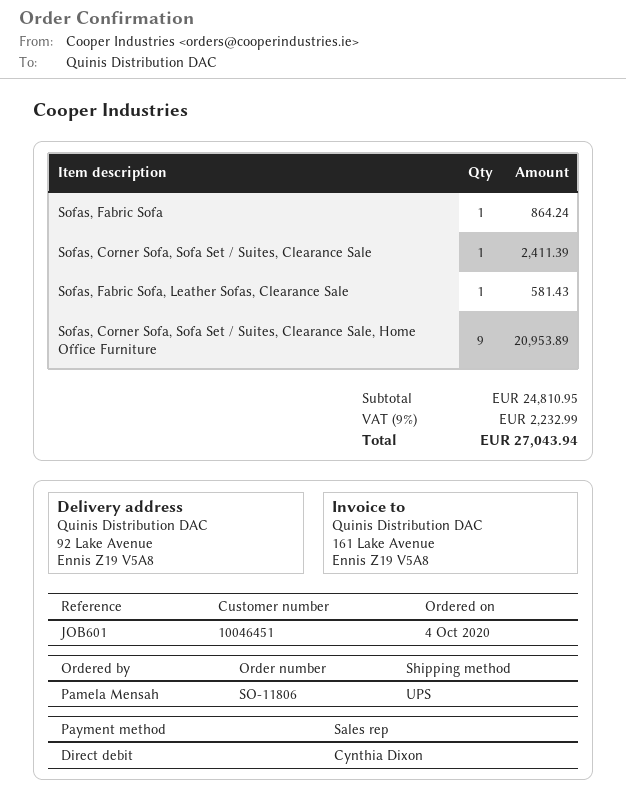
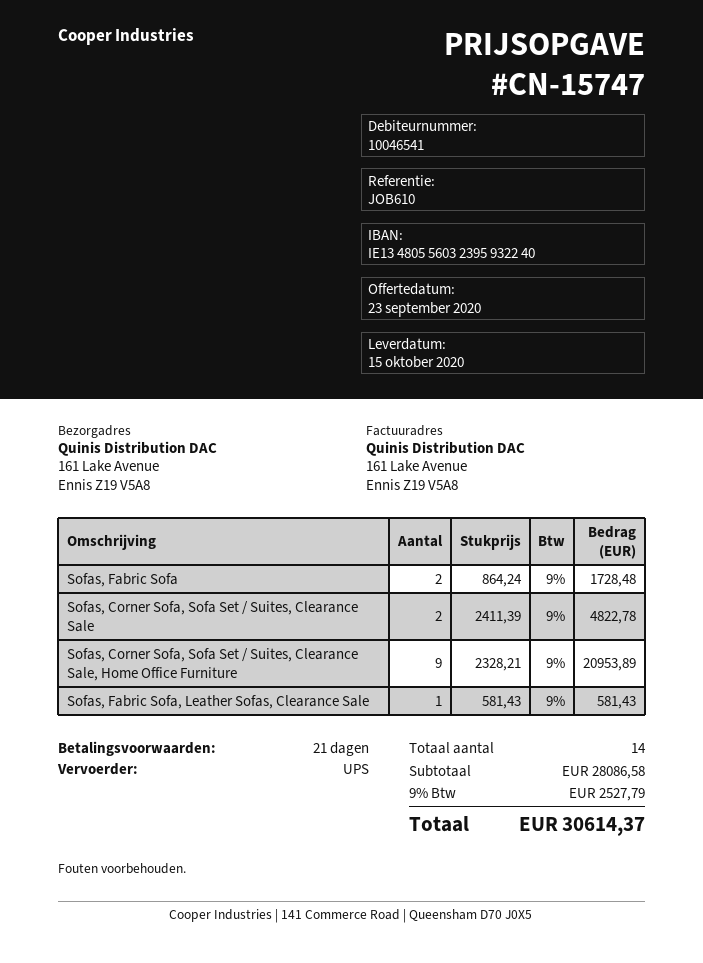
customer number: 10046451 -> 10046541
reference: JOB601 -> JOB610
ship to: 92 Lake Avenue, Ennis Z19 V5A8 -> 161 Lake Avenue, Ennis Z19 V5A8
Sofas, Fabric Sofa: 1 for 864.24 -> 2 for 1728.48
Sofas, Corner Sofa, Sofa Set / Suites, Clearance Sale: 1 for 2411.39 -> 2 for 4822.78
subtotal: 24810.95 -> 28086.58
tax: 9% = 2232.99 -> 9% = 2527.79
total: 27043.94 -> 30614.37

